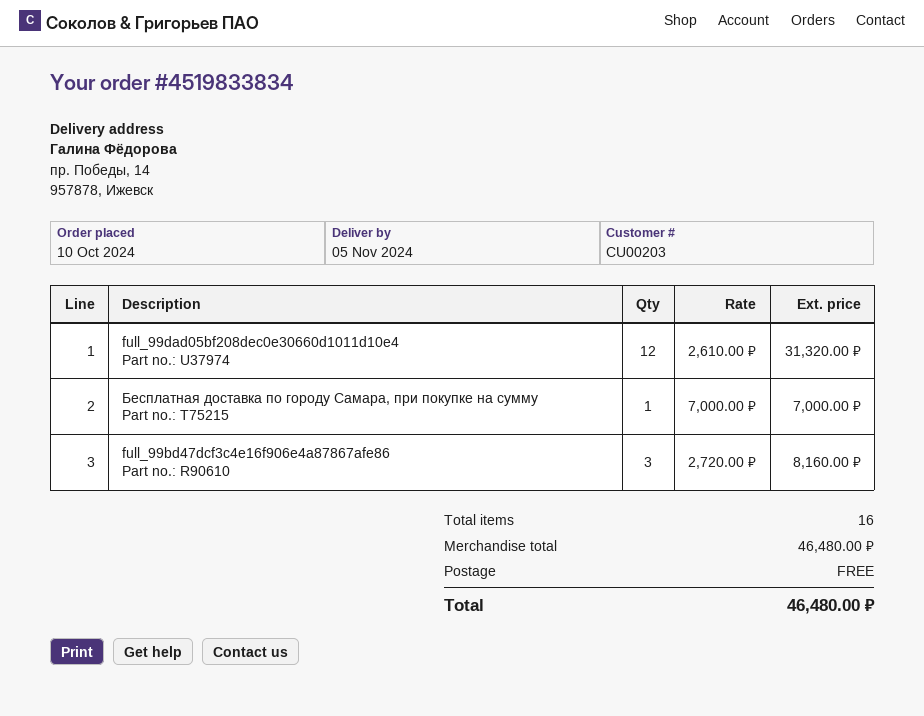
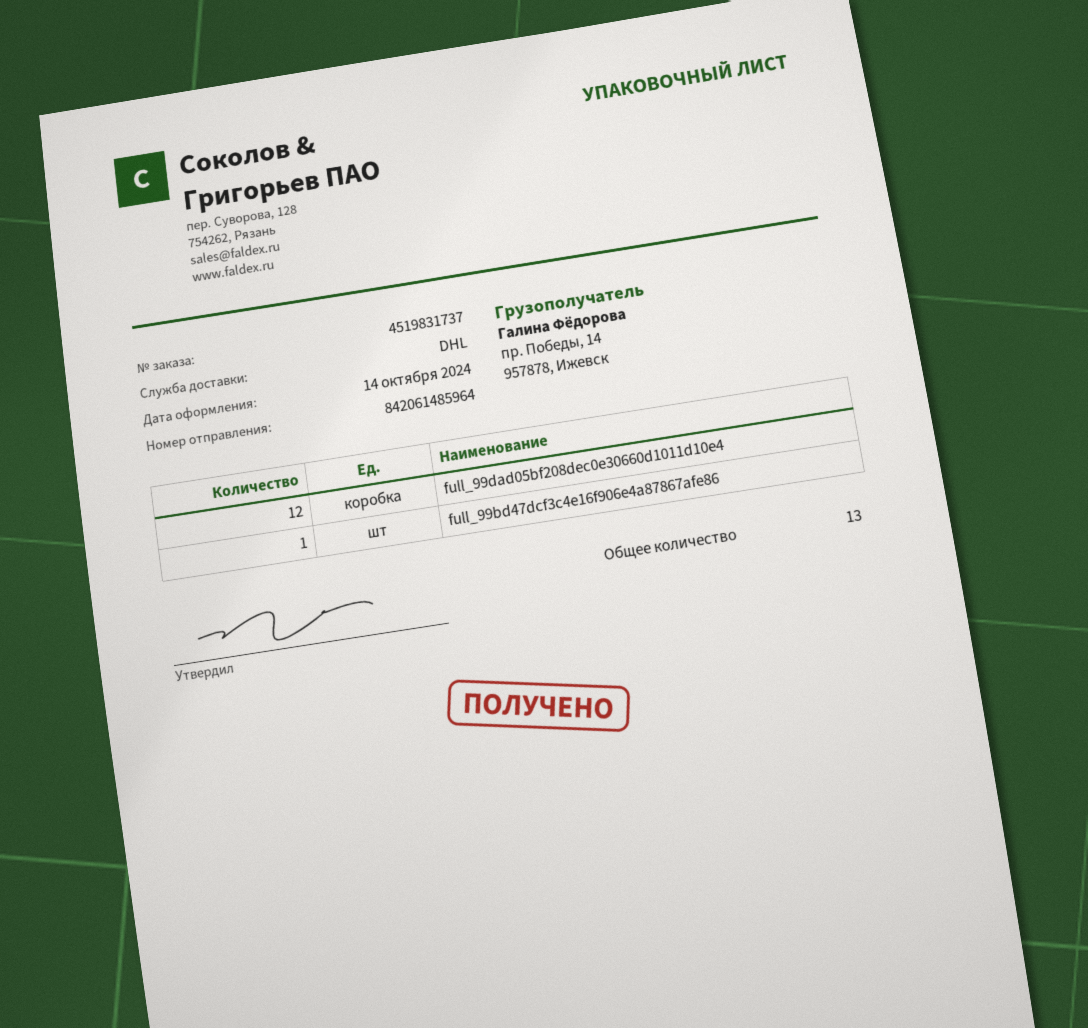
order number: 4519833834 -> 4519831737
order date: 2024-10-10 -> 2024-10-14
Бесплатная доставка по городу Самара, при покупке на сумму: 1 -> none
full_99bd47dcf3c4e16f906e4a87867afe86: 3 -> 1
total quantity: 16 -> 13

